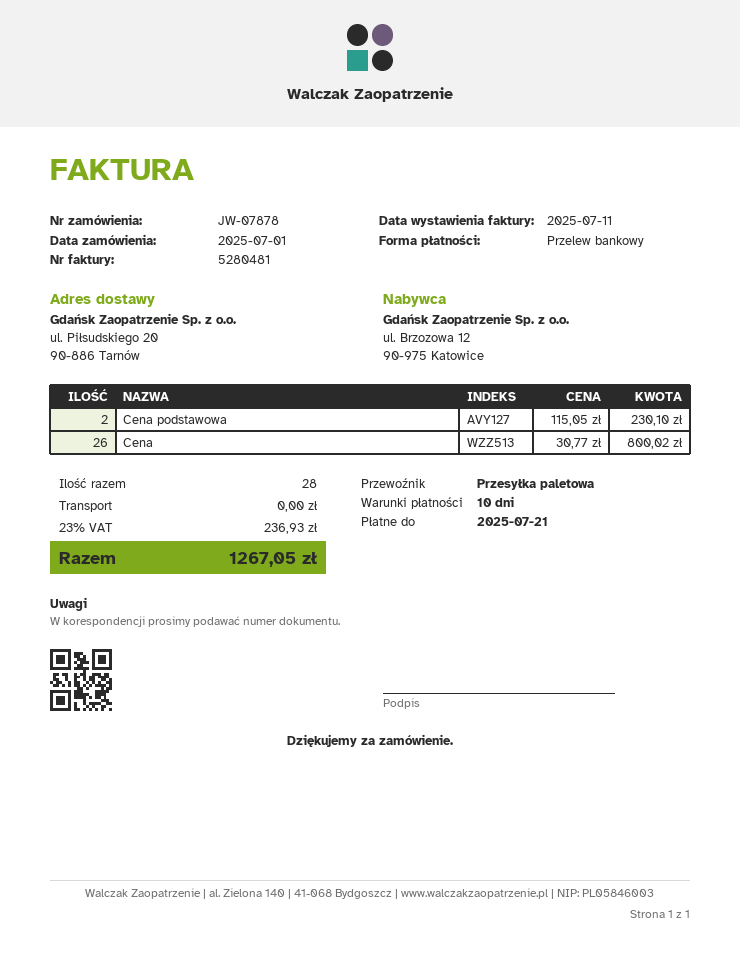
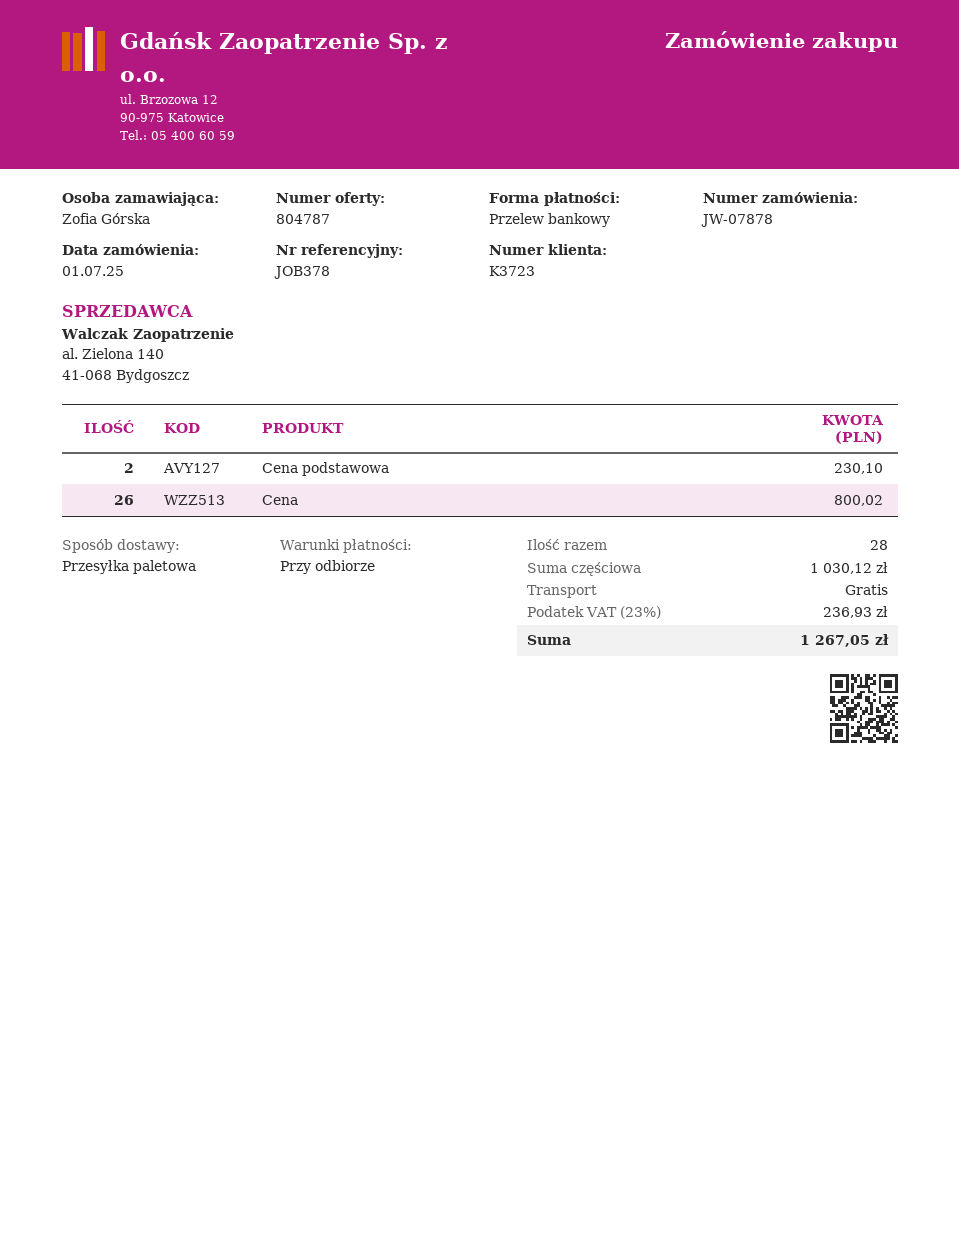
payment terms: 10 days -> on receipt

